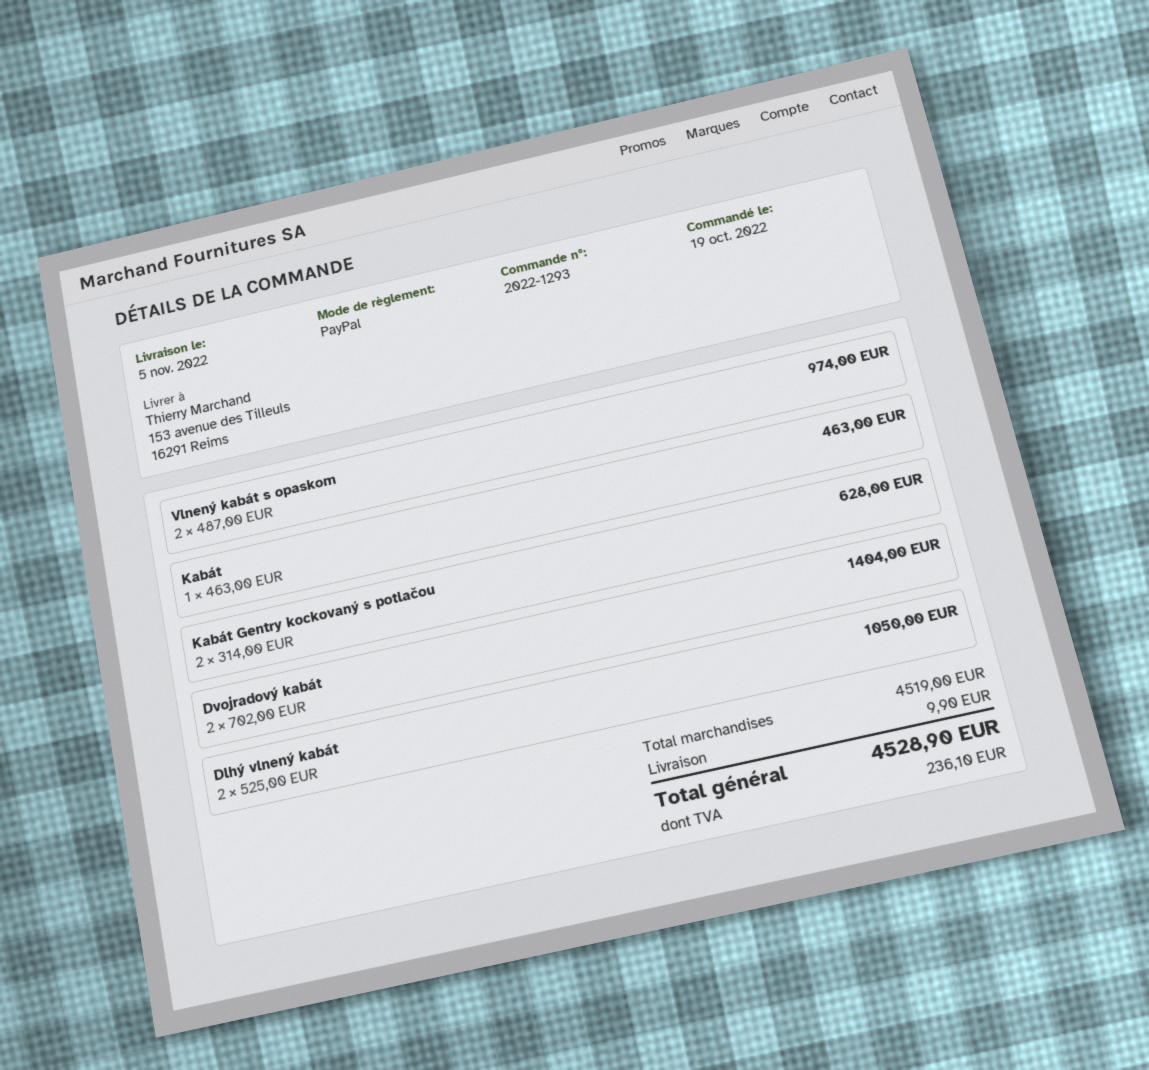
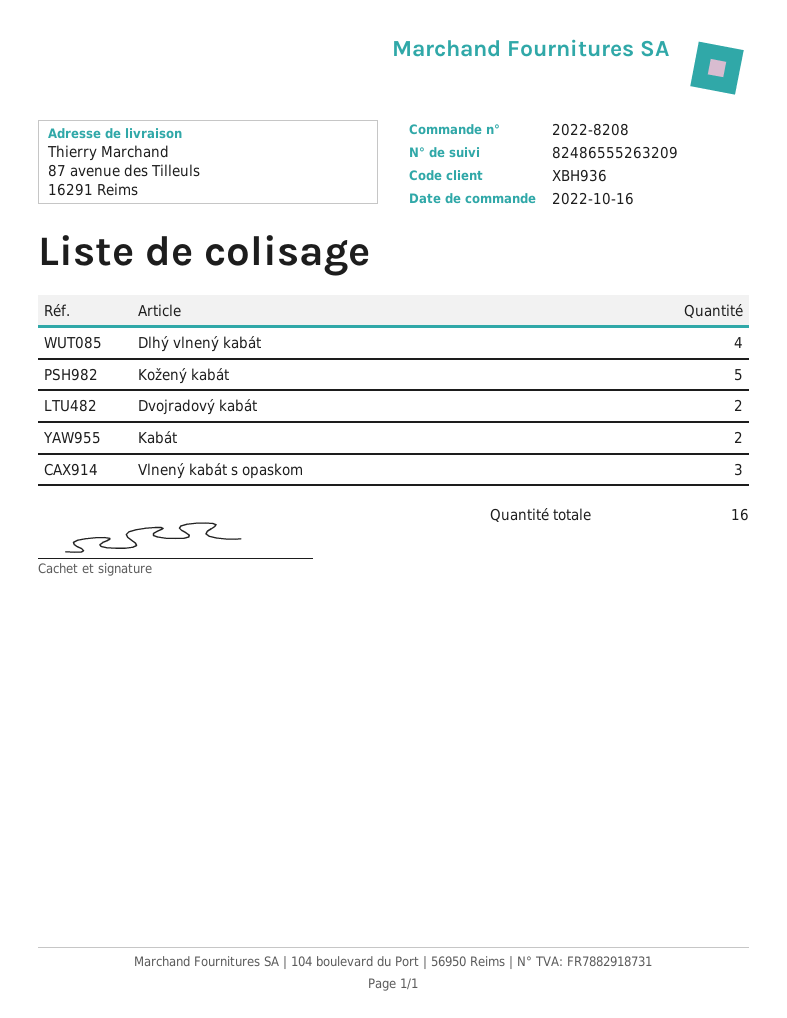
order number: 2022-1293 -> 2022-8208
order date: 2022-10-19 -> 2022-10-16
ship to: 153 avenue des Tilleuls, 16291 Reims -> 87 avenue des Tilleuls, 16291 Reims
Vlnený kabát s opaskom: 2 -> 3
Kabát: 1 -> 2
Kabát Gentry kockovaný s potlačou: 2 -> none
Dlhý vlnený kabát: 2 -> 4
Kožený kabát: none -> 5

